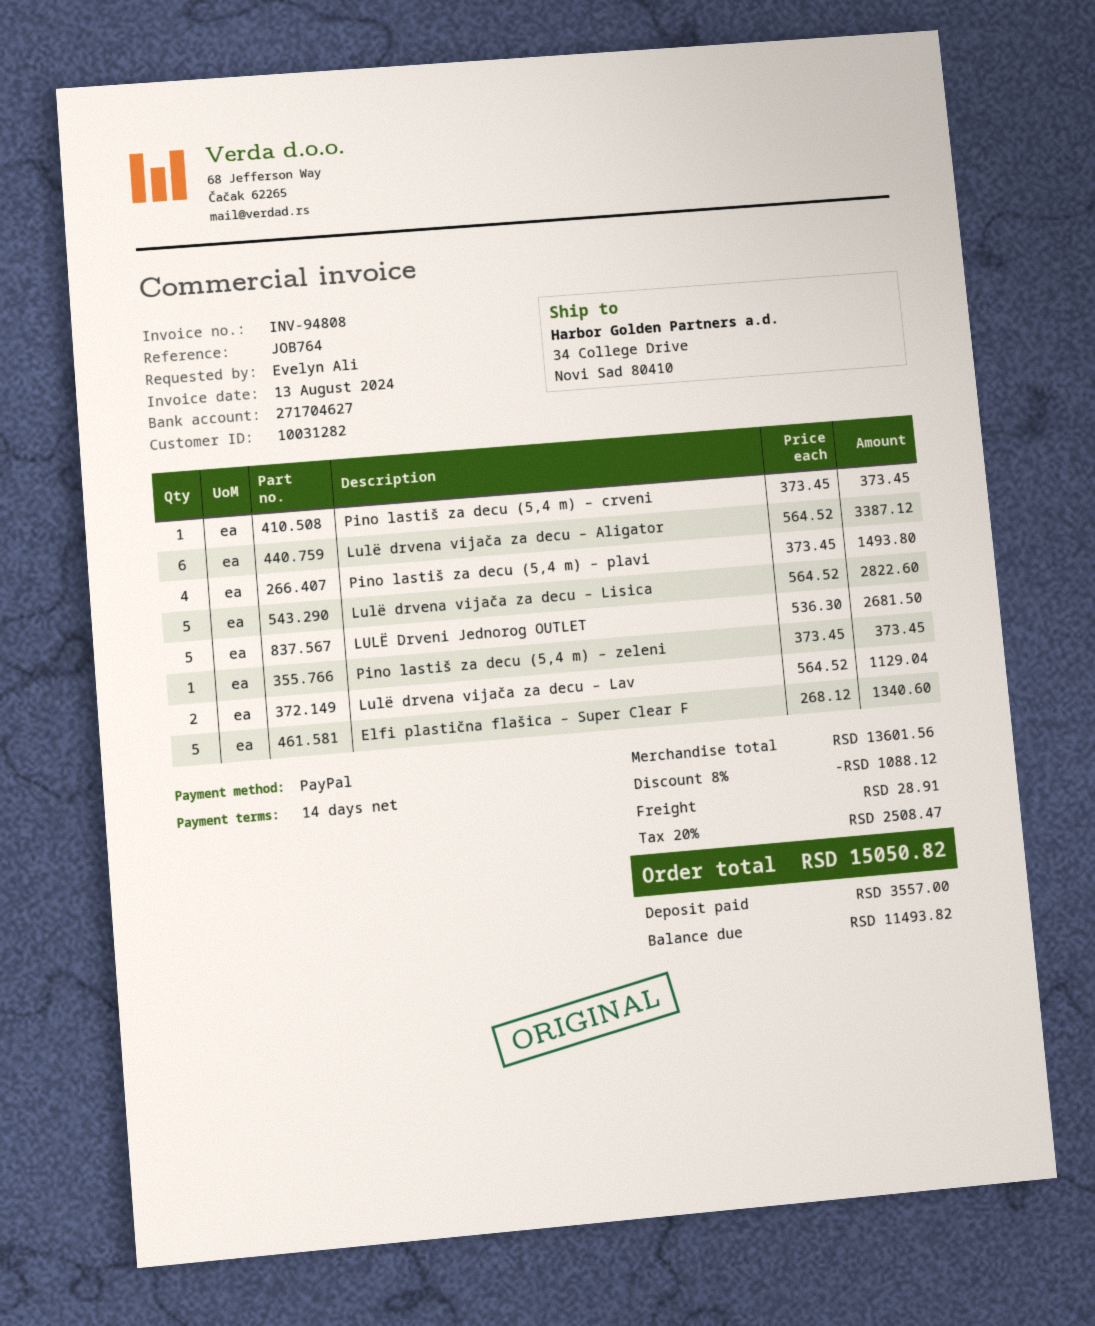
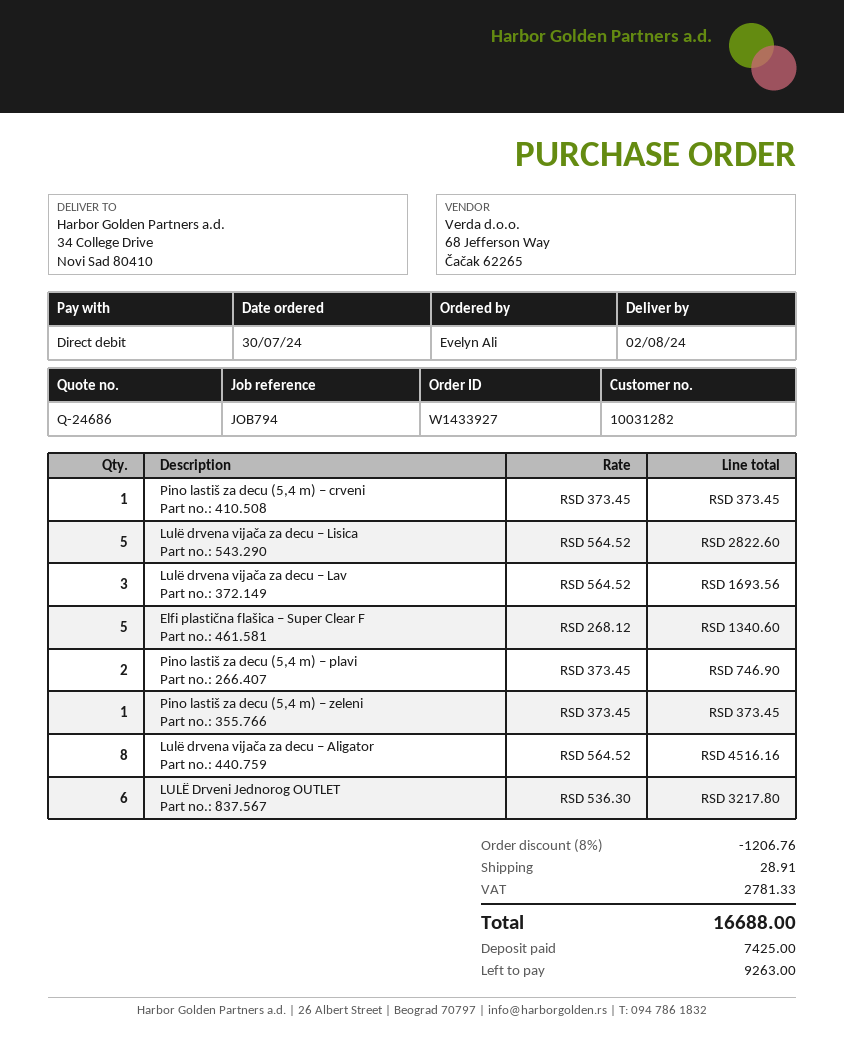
reference: JOB764 -> JOB794
payment method: PayPal -> direct debit
Lulë drvena vijača za decu – Aligator: 6 x 564.52 = 3387.12 -> 8 x 564.52 = 4516.16
Pino lastiš za decu (5,4 m) – plavi: 4 x 373.45 = 1493.80 -> 2 x 373.45 = 746.90
LULË Drveni Jednorog OUTLET: 5 x 536.30 = 2681.50 -> 6 x 536.30 = 3217.80
Lulë drvena vijača za decu – Lav: 2 x 564.52 = 1129.04 -> 3 x 564.52 = 1693.56
discount: 8% = 1088.12 -> 8% = 1206.76
tax: 2508.47 -> 2781.33
total: 15050.82 -> 16688.00
deposit: 3557.00 -> 7425.00
balance: 11493.82 -> 9263.00

